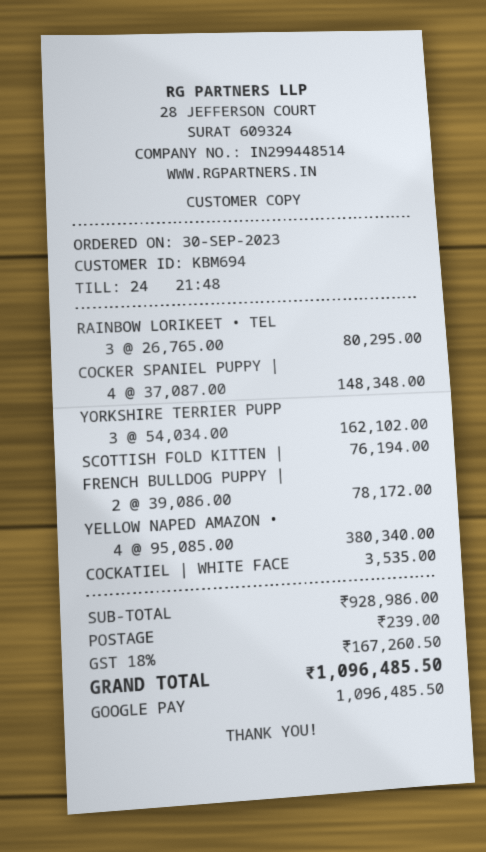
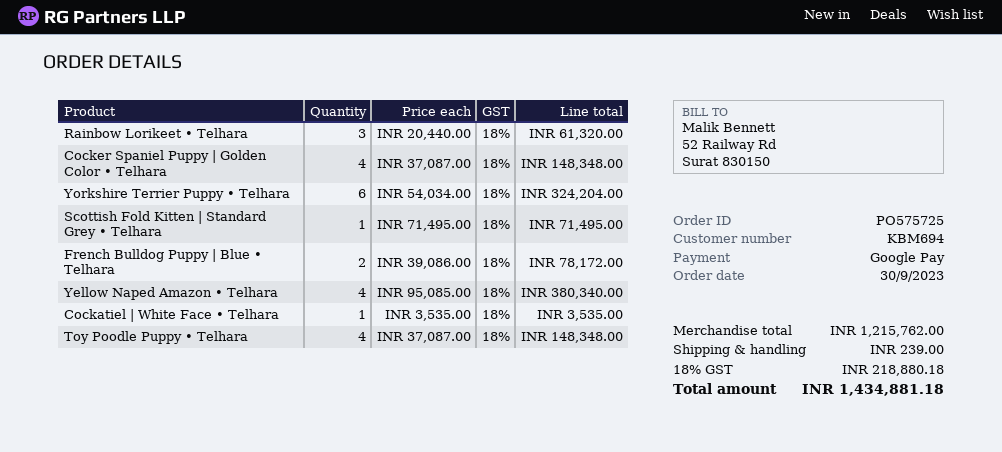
RAINBOW LORIKEET • TEL: 3 x 26765.00 = 80295.00 -> 3 x 20440.00 = 61320.00
YORKSHIRE TERRIER PUPP: 3 x 54034.00 = 162102.00 -> 6 x 54034.00 = 324204.00
SCOTTISH FOLD KITTEN |: 1 x 76194.00 = 76194.00 -> 1 x 71495.00 = 71495.00
Toy Poodle Puppy • Telhara: none -> 4 x 37087.00 = 148348.00
subtotal: 928986.00 -> 1215762.00
tax: 18% = 167260.50 -> 18% = 218880.18
total: 1096485.50 -> 1434881.18

